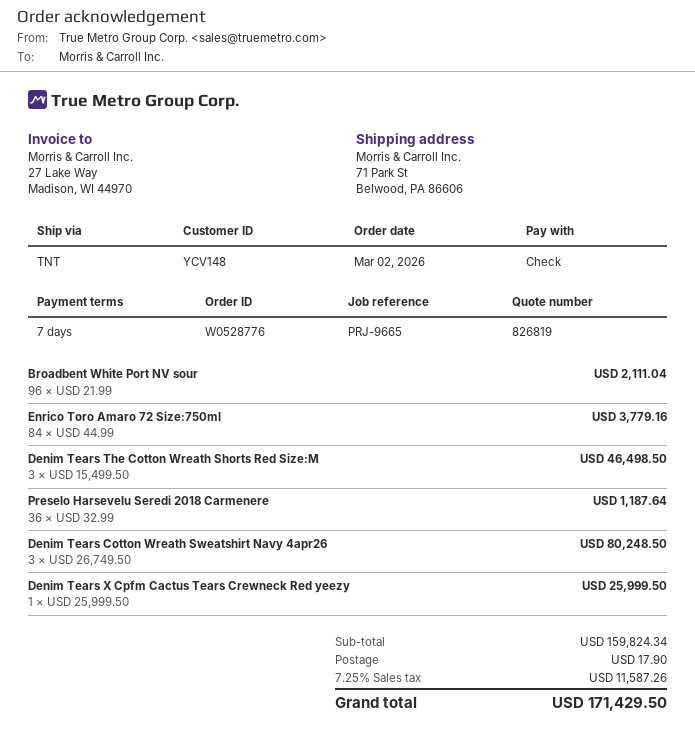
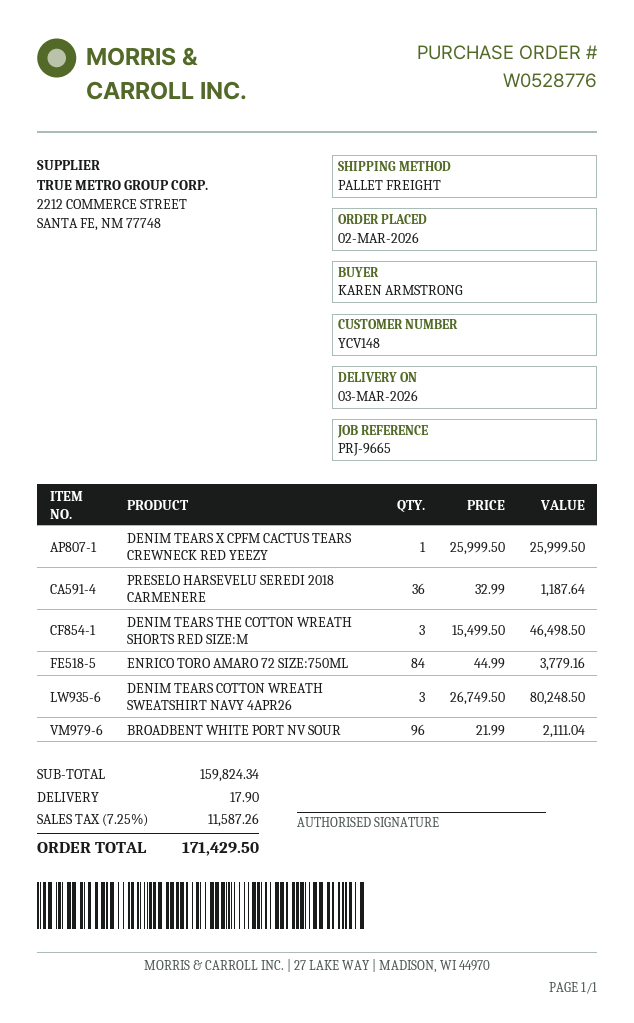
shipping method: TNT -> pallet freight

